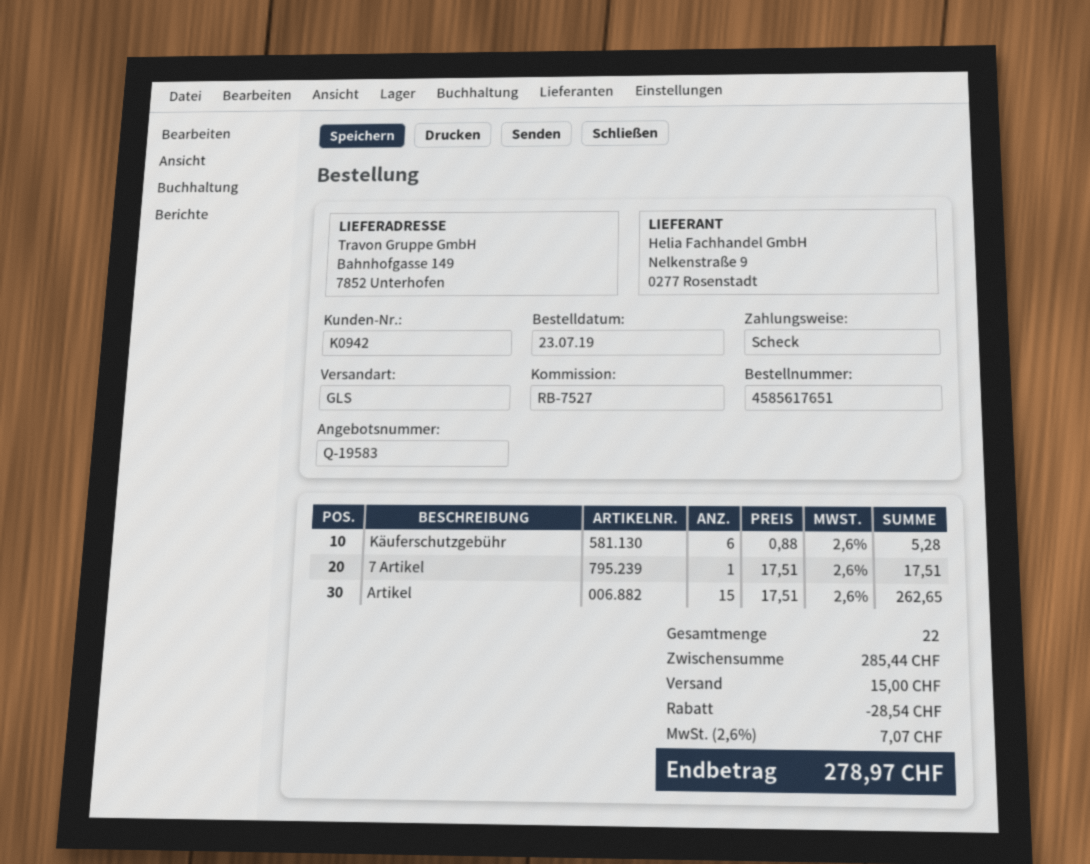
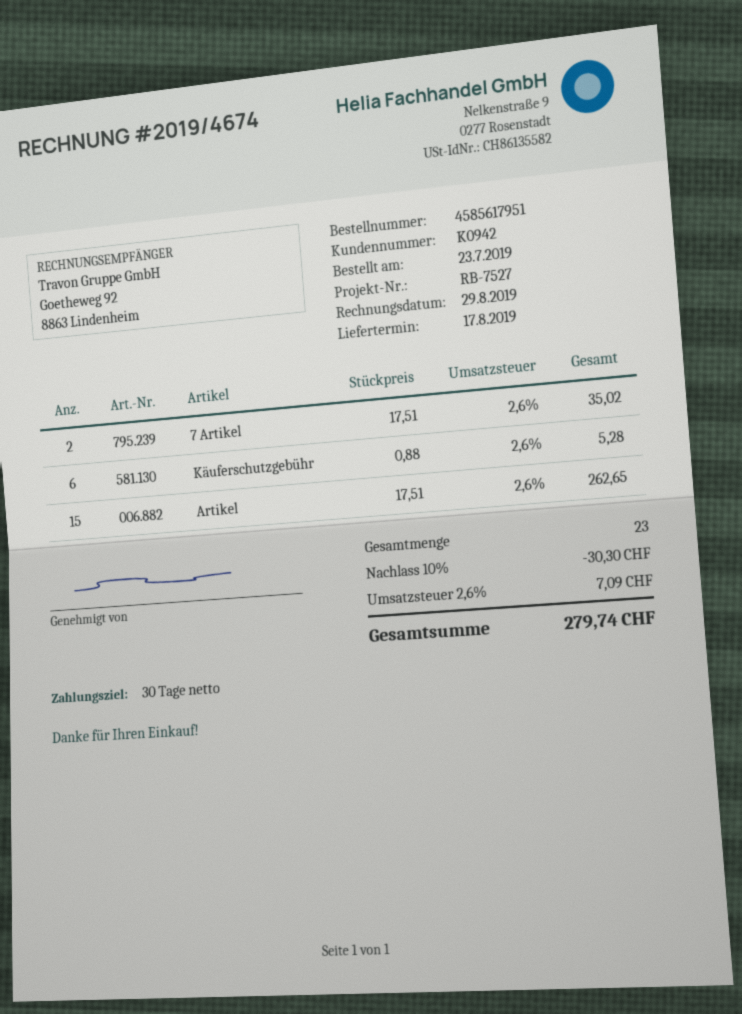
order number: 4585617651 -> 4585617951
7 Artikel: 1 x 17.51 = 17.51 -> 2 x 17.51 = 35.02
total quantity: 22 -> 23
discount: 28.54 -> 30.30
shipping: 15.00 -> none
tax: 2.6% = 7.07 -> 2.6% = 7.09
total: 278.97 -> 279.74

